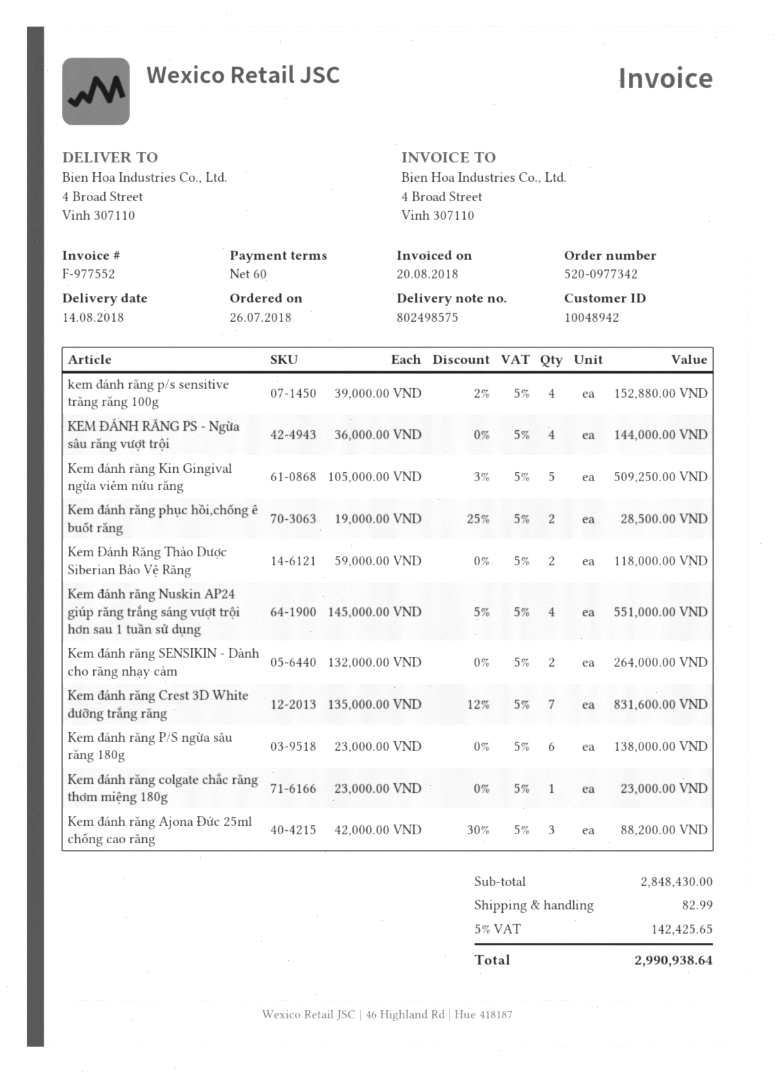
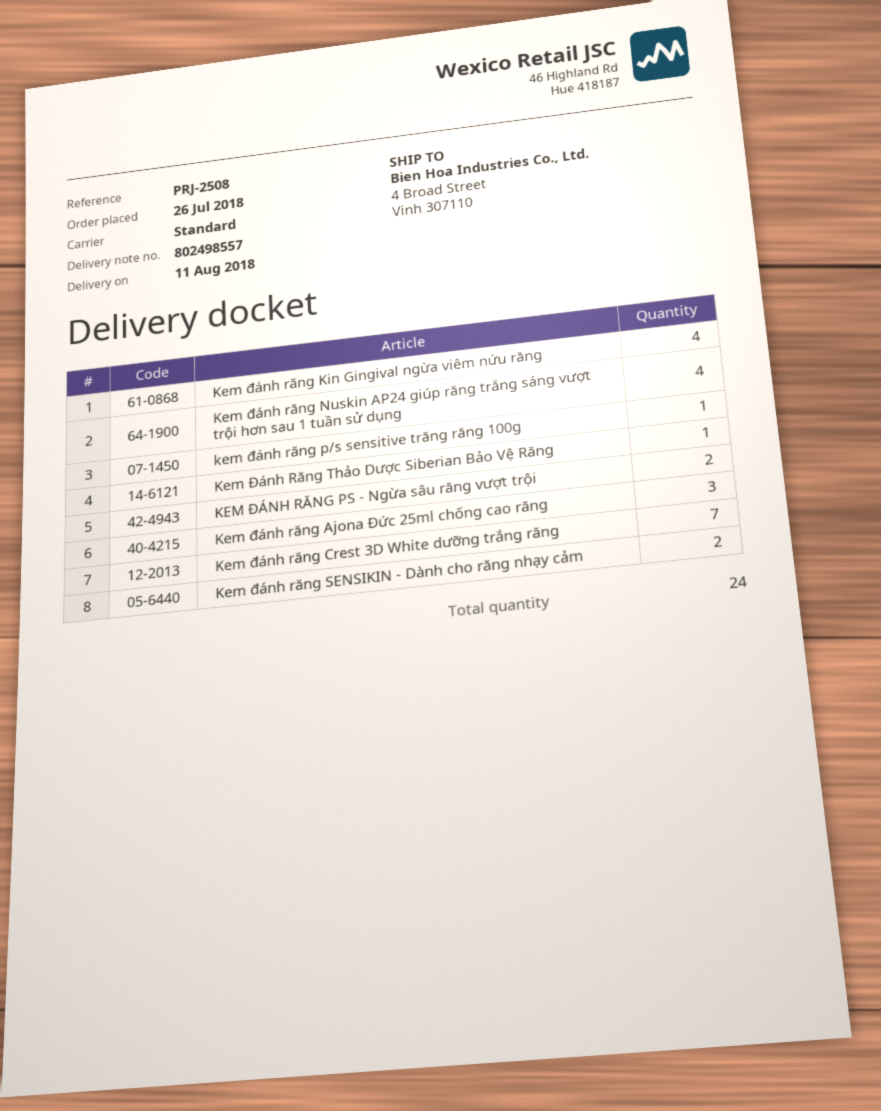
delivery note number: 802498575 -> 802498557
delivery date: 2018-08-14 -> 2018-08-11
kem đánh răng p/s sensitive trăng răng 100g: 4 -> 1
KEM ĐÁNH RĂNG PS - Ngừa sâu răng vượt trội: 4 -> 2
Kem đánh răng Kin Gingival ngừa viêm nứu răng: 5 -> 4
Kem đánh răng phục hồi,chống ê buốt răng: 2 -> none
Kem Đánh Răng Thảo Dược Siberian Bảo Vệ Răng: 2 -> 1
Kem đánh răng P/S ngừa sâu răng 180g: 6 -> none
Kem đánh răng colgate chắc răng thơm miệng 180g: 1 -> none

